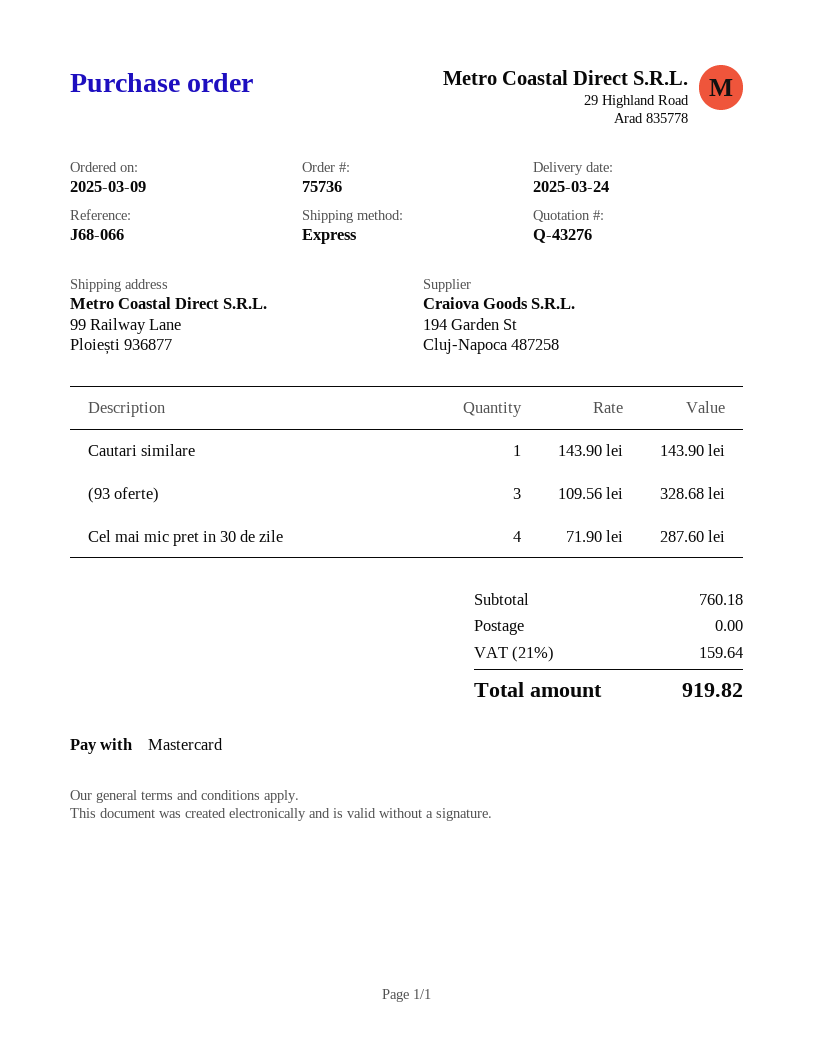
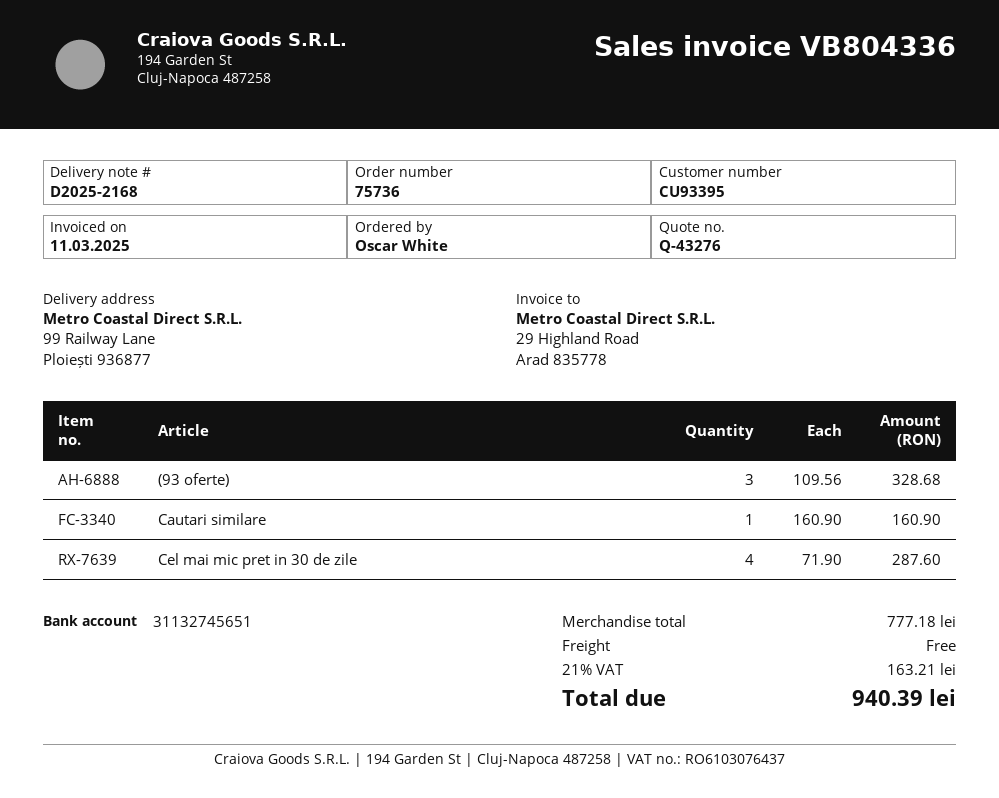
Cautari similare: 1 x 143.90 = 143.90 -> 1 x 160.90 = 160.90
subtotal: 760.18 -> 777.18
tax: 21% = 159.64 -> 21% = 163.21
total: 919.82 -> 940.39

